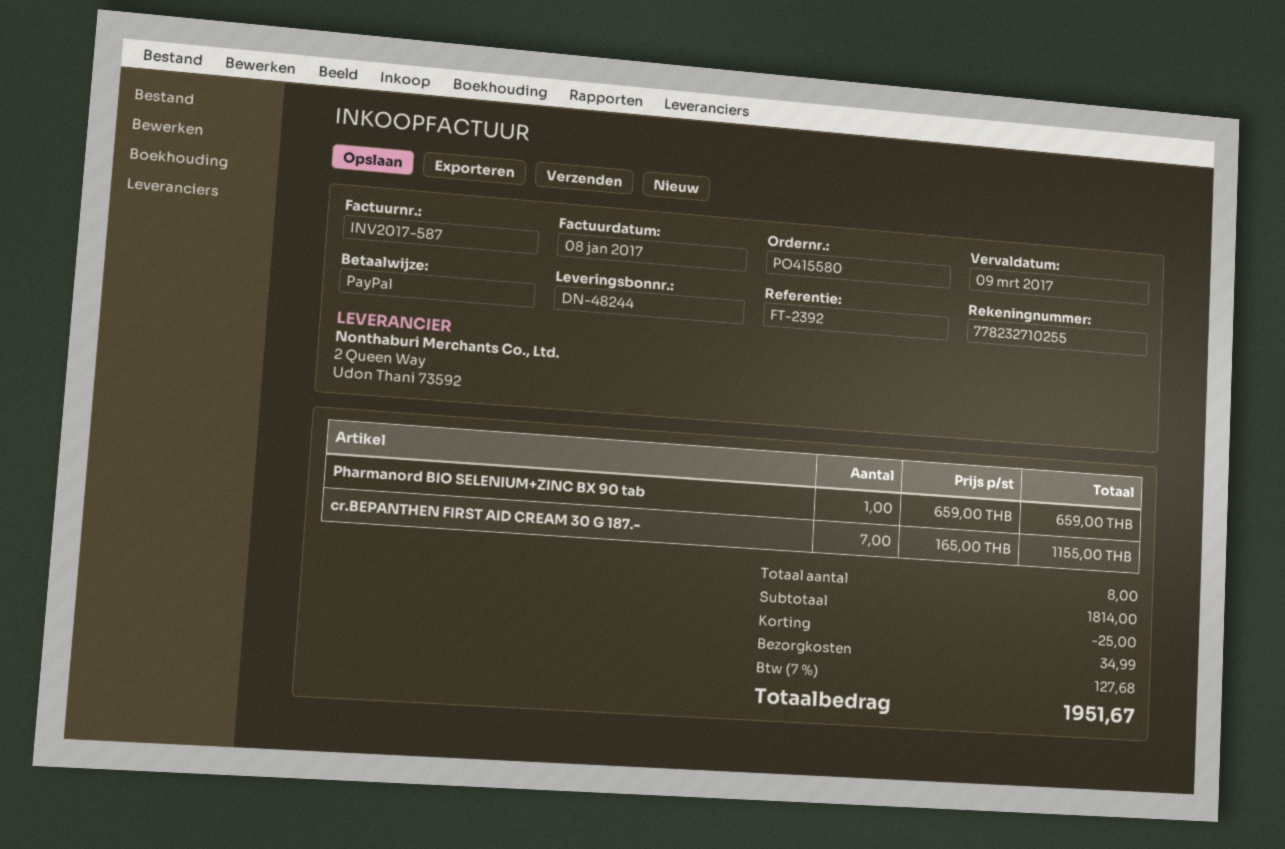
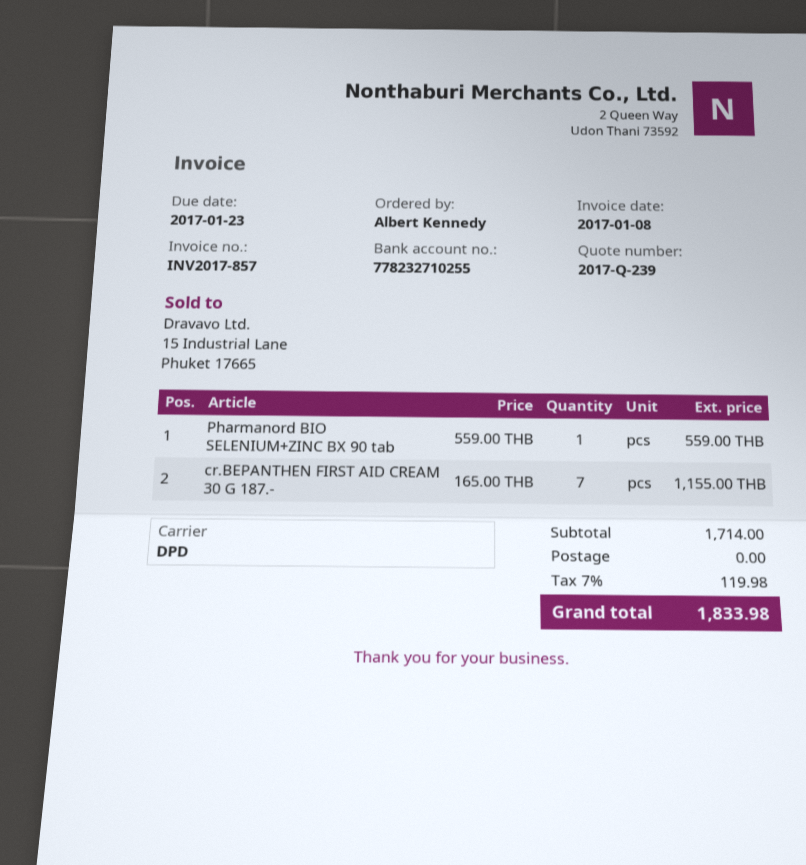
invoice number: INV2017-587 -> INV2017-857
due date: 2017-03-09 -> 2017-01-23
Pharmanord BIO SELENIUM+ZINC BX 90 tab: 1 x 659.00 = 659.00 -> 1 x 559.00 = 559.00
subtotal: 1814.00 -> 1714.00
discount: 25.00 -> none
shipping: 34.99 -> 0.00
tax: 7% = 127.68 -> 7% = 119.98
total: 1951.67 -> 1833.98

